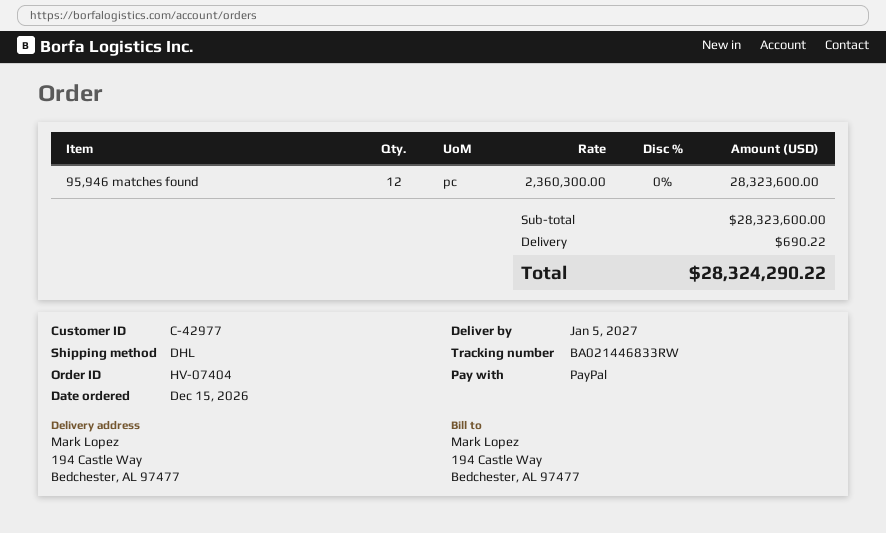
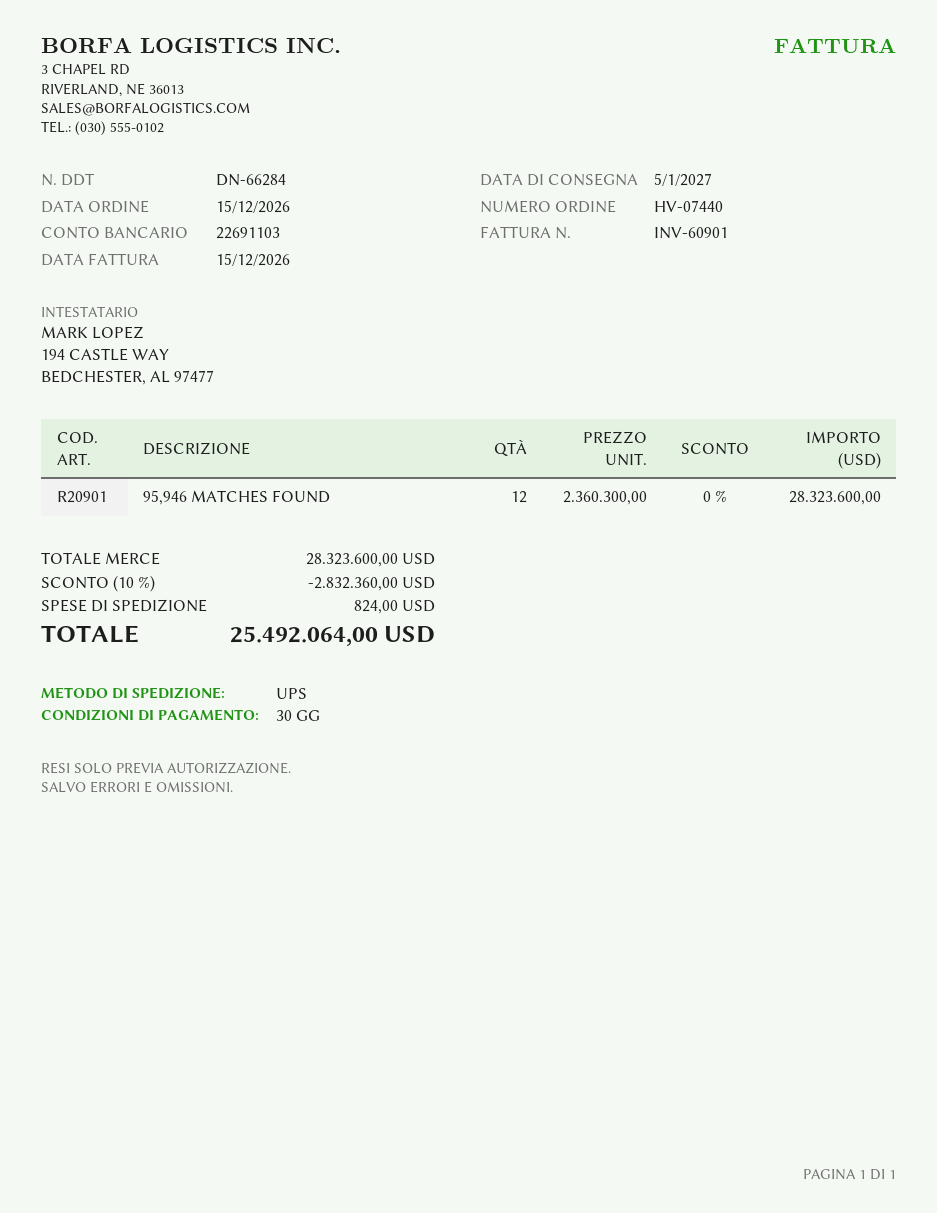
order number: HV-07404 -> HV-07440
shipping method: DHL -> UPS
discount: none -> 10% = 2832360.00
shipping: 690.22 -> 824.00
total: 28324290.22 -> 25492064.00

